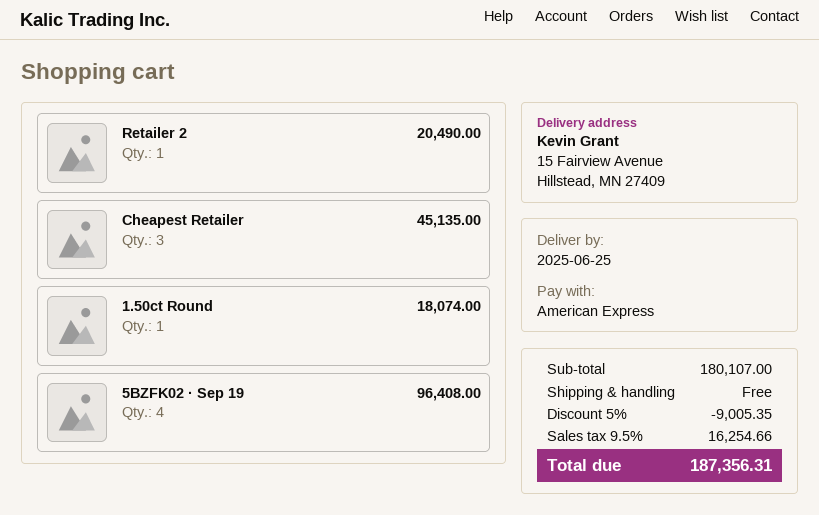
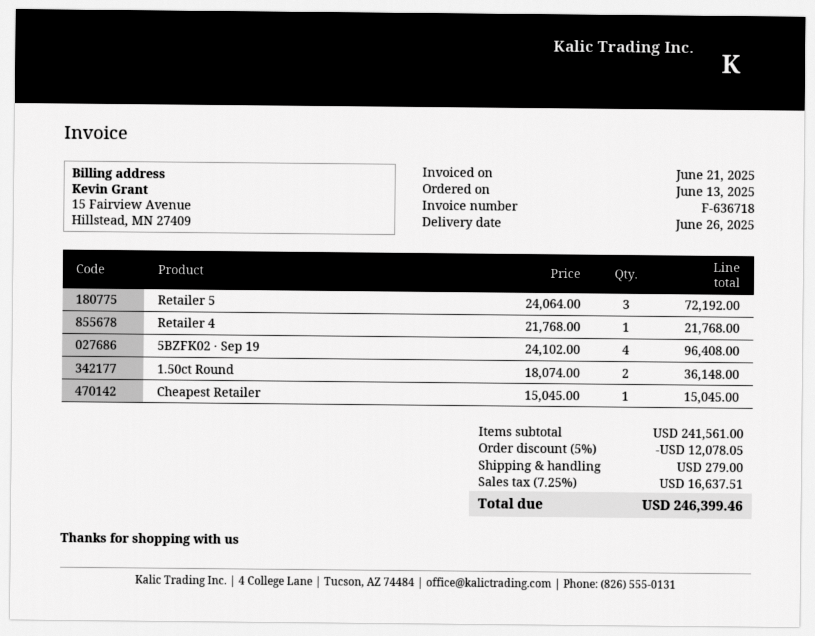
delivery date: 2025-06-25 -> 2025-06-26
Retailer 2: 1 for 20490.00 -> none
Cheapest Retailer: 3 for 45135.00 -> 1 for 15045.00
1.50ct Round: 1 for 18074.00 -> 2 for 36148.00
Retailer 5: none -> 3 for 72192.00
Retailer 4: none -> 1 for 21768.00
subtotal: 180107.00 -> 241561.00
discount: 5% = 9005.35 -> 5% = 12078.05
shipping: 0.00 -> 279.00
tax: 9.5% = 16254.66 -> 7.25% = 16637.51
total: 187356.31 -> 246399.46

